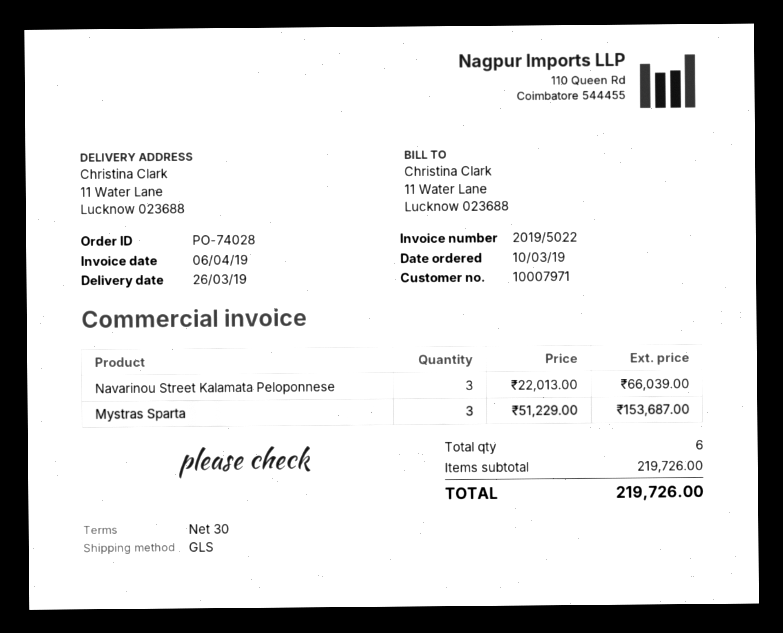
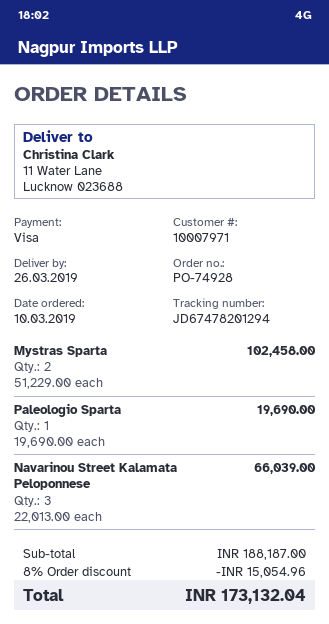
order number: PO-74028 -> PO-74928
Mystras Sparta: 3 x 51229.00 = 153687.00 -> 2 x 51229.00 = 102458.00
Paleologio Sparta: none -> 1 x 19690.00 = 19690.00
subtotal: 219726.00 -> 188187.00
discount: none -> 8% = 15054.96
total: 219726.00 -> 173132.04

